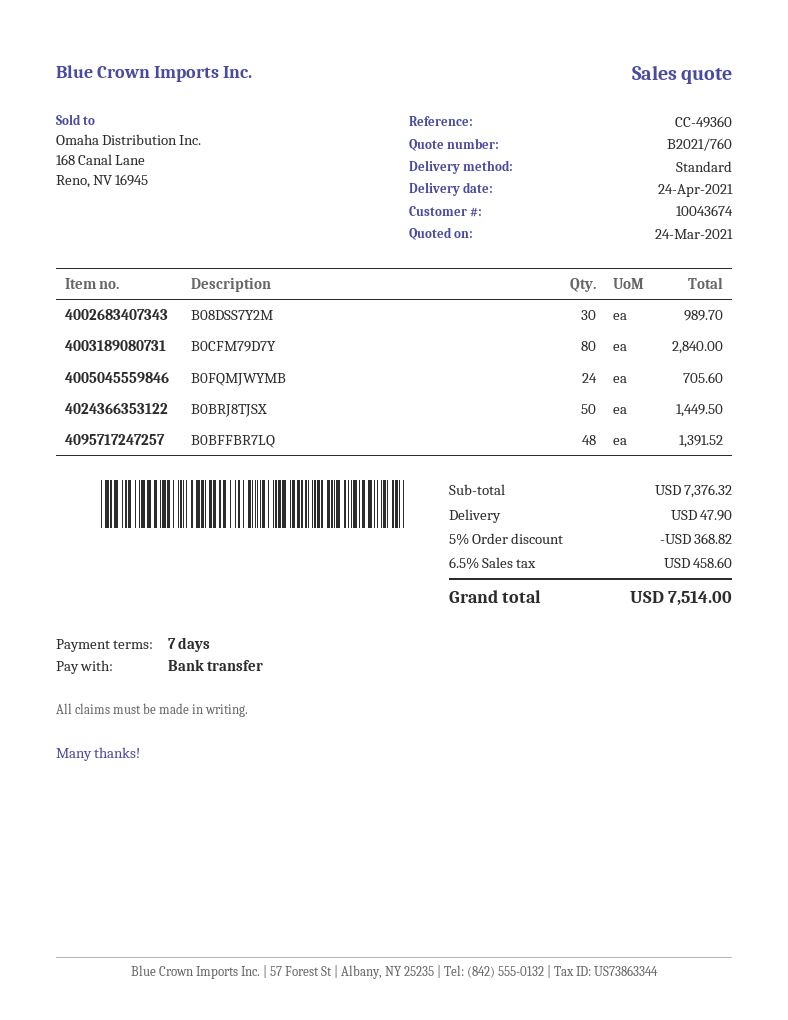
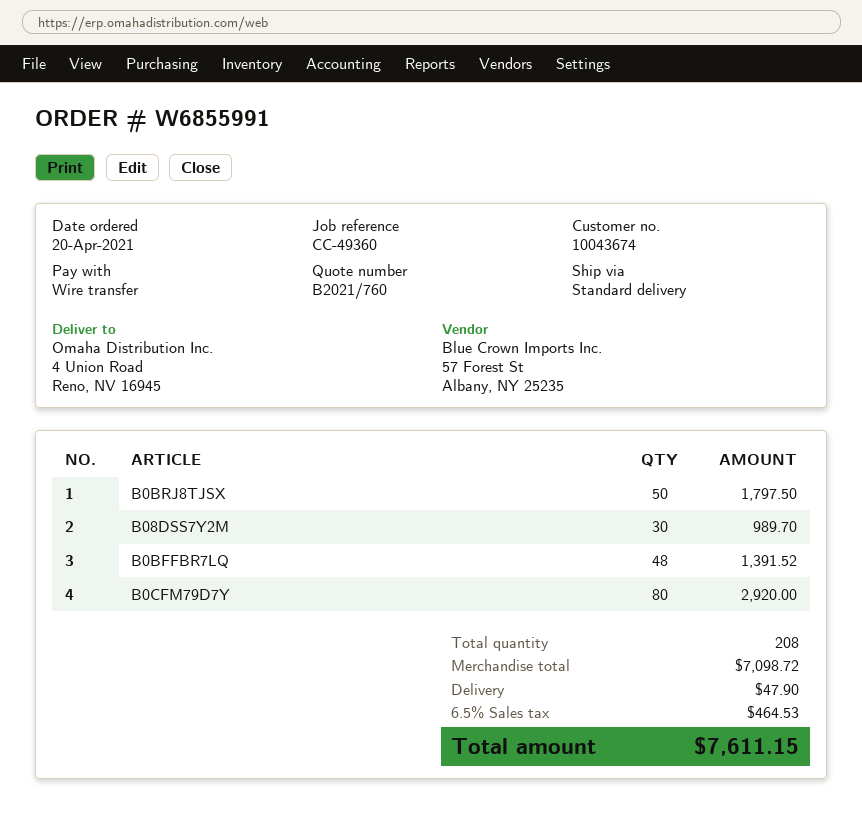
B0CFM79D7Y: 80 for 2840.00 -> 80 for 2920.00
B0FQMJWYMB: 24 for 705.60 -> none
B0BRJ8TJSX: 50 for 1449.50 -> 50 for 1797.50
subtotal: 7376.32 -> 7098.72
discount: 5% = 368.82 -> none
tax: 6.5% = 458.60 -> 6.5% = 464.53
total: 7514.00 -> 7611.15

